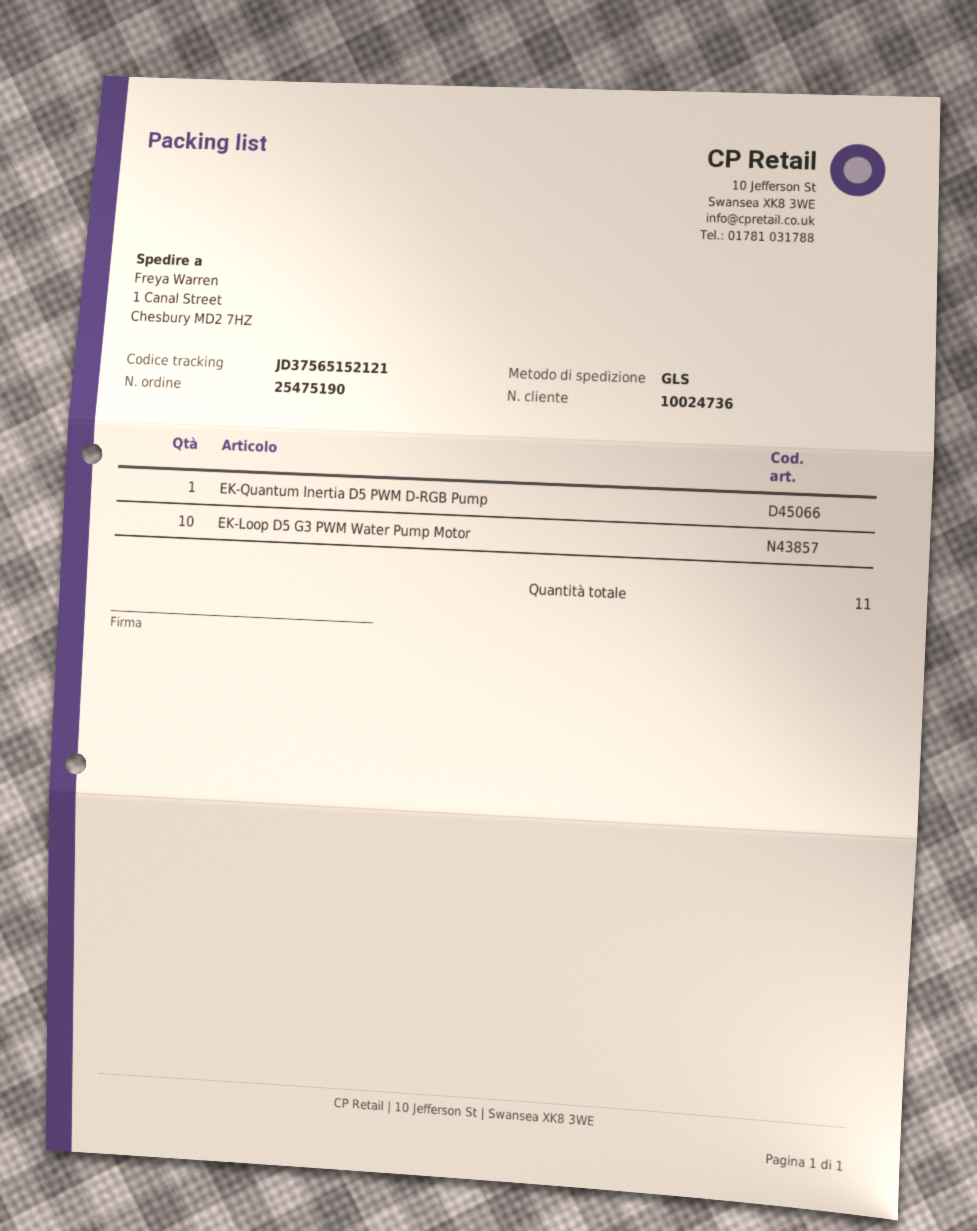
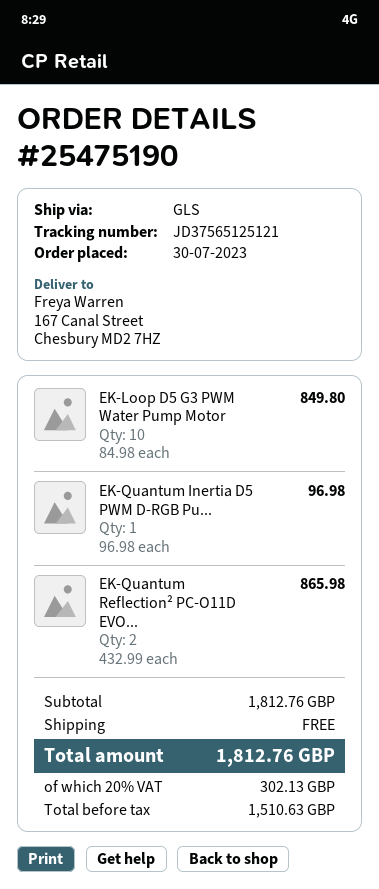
tracking number: JD37565152121 -> JD37565125121
ship to: 1 Canal Street, Chesbury MD2 7HZ -> 167 Canal Street, Chesbury MD2 7HZ
EK-Quantum Reflection² PC-O11D EVO...: none -> 2

